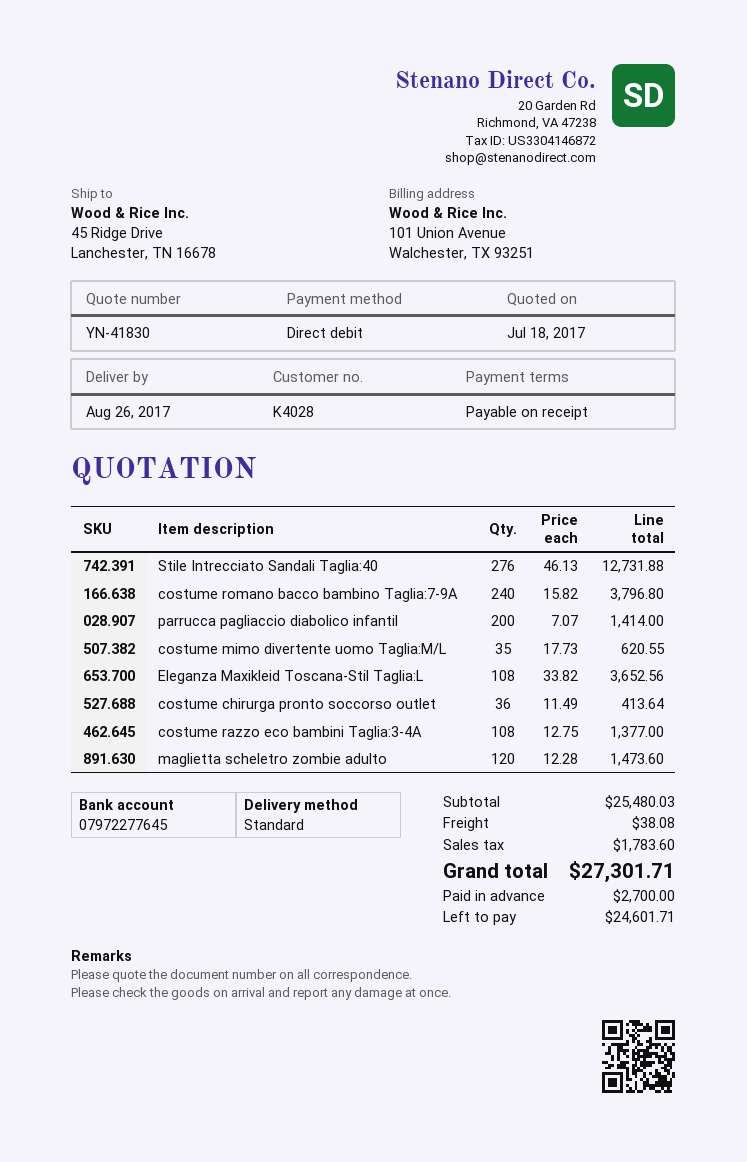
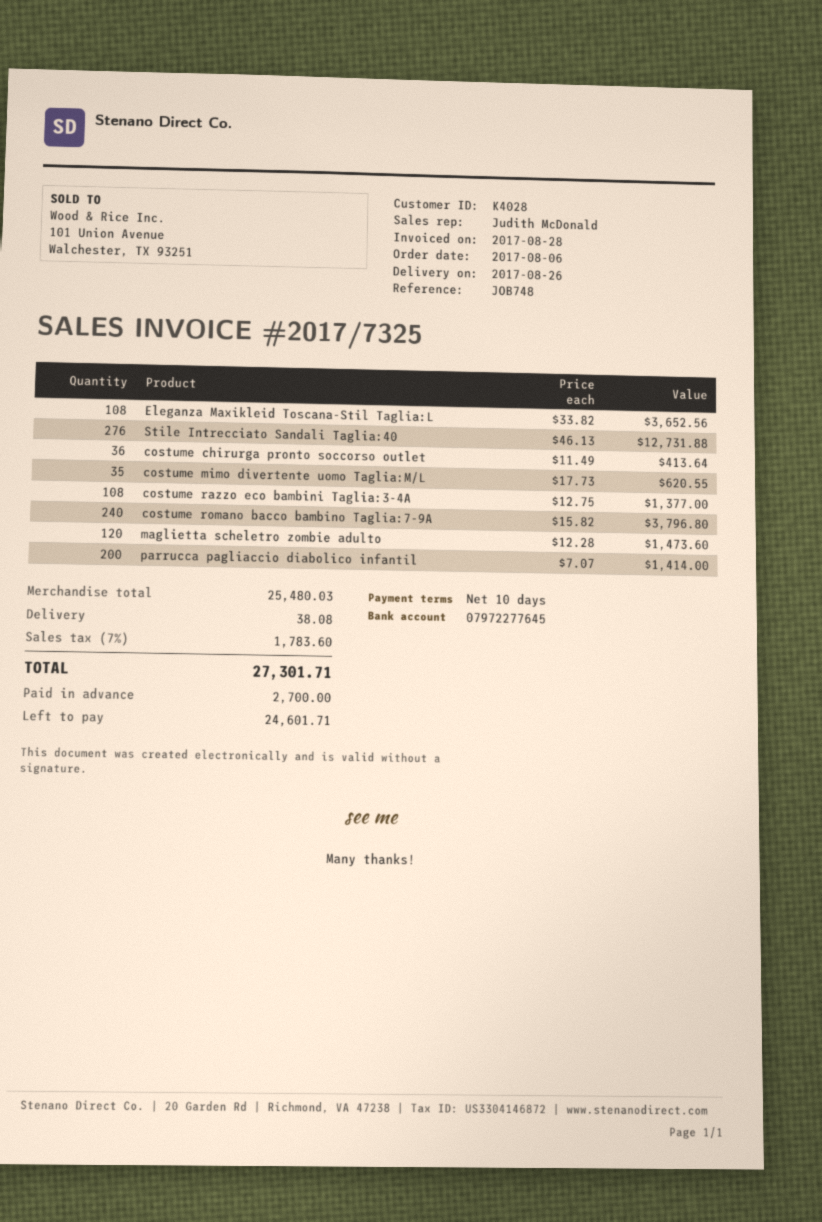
payment terms: on receipt -> 10 days

